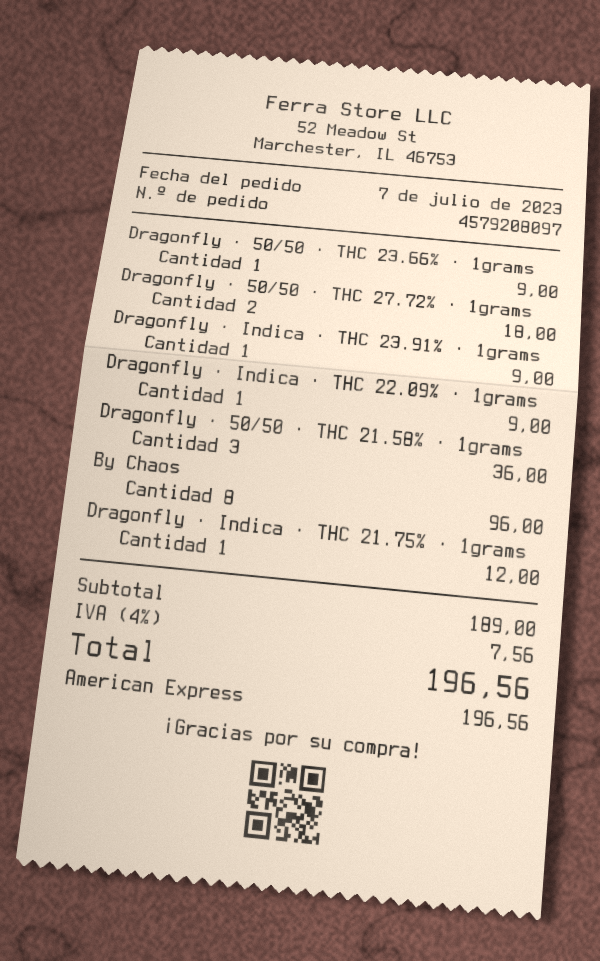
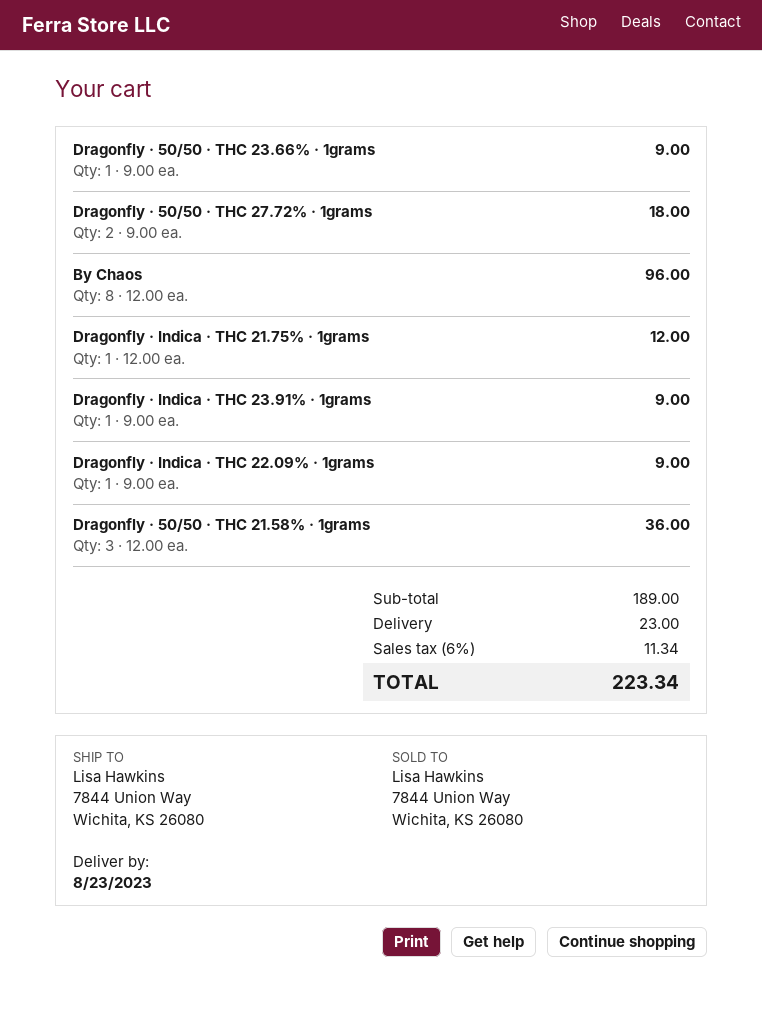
shipping: none -> 23.00
tax: 4% = 7.56 -> 6% = 11.34
total: 196.56 -> 223.34

